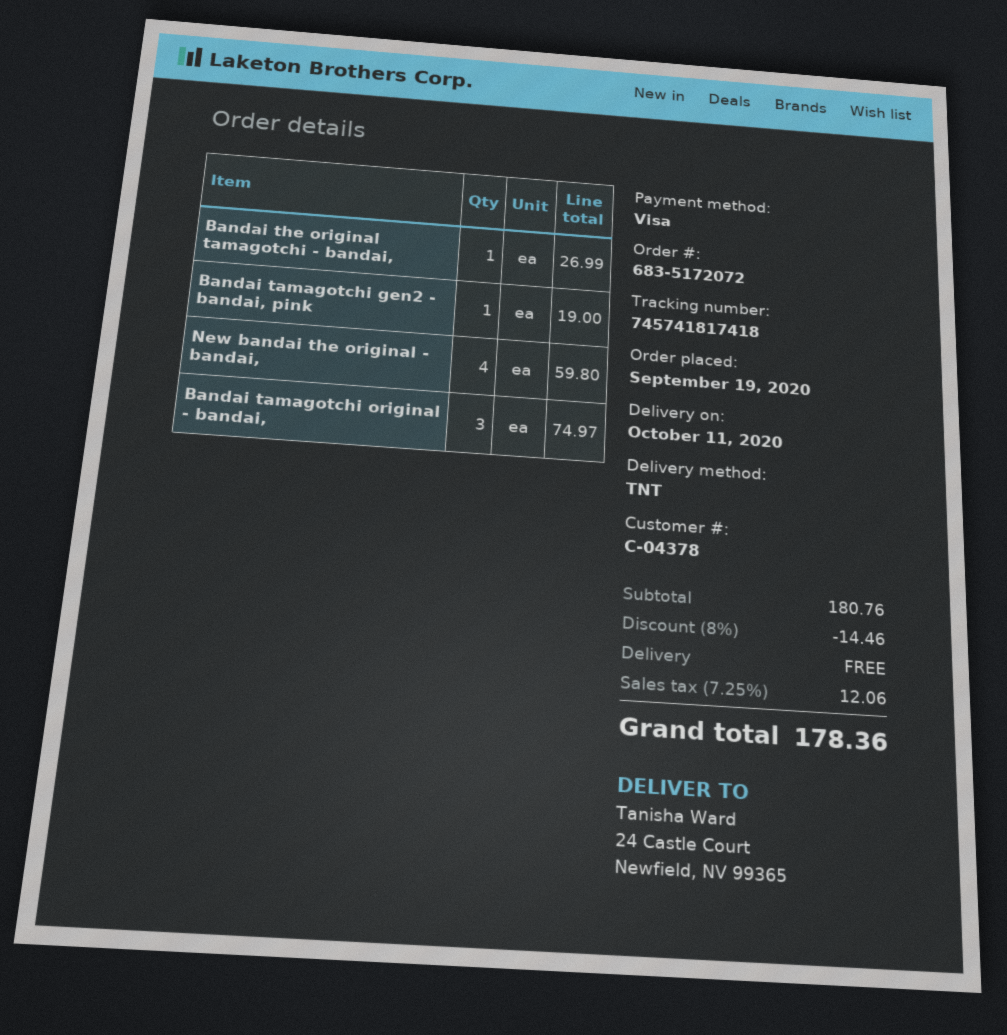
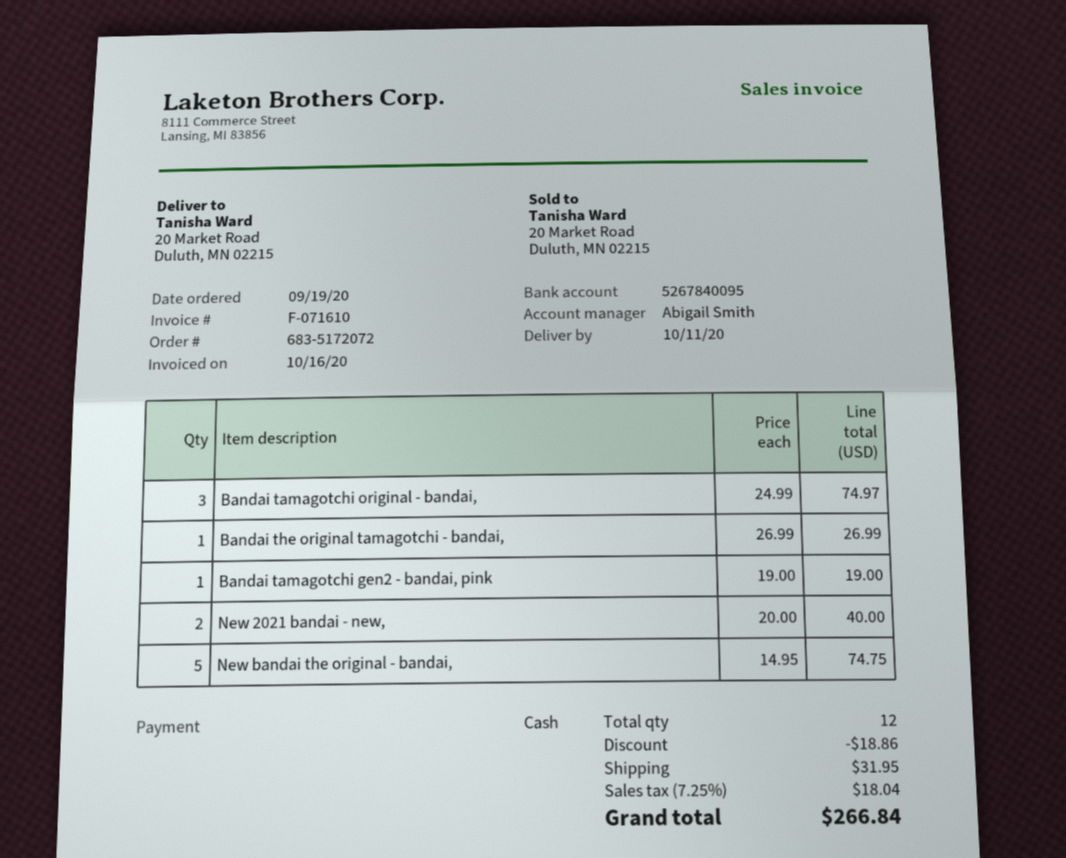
payment method: Visa -> cash
ship to: 24 Castle Court, Newfield, NV 99365 -> 20 Market Road, Duluth, MN 02215
New bandai the original - bandai,: 4 for 59.80 -> 5 for 74.75
New 2021 bandai - new,: none -> 2 for 40.00
discount: 14.46 -> 18.86
shipping: 0.00 -> 31.95
tax: 7.25% = 12.06 -> 7.25% = 18.04
total: 178.36 -> 266.84

